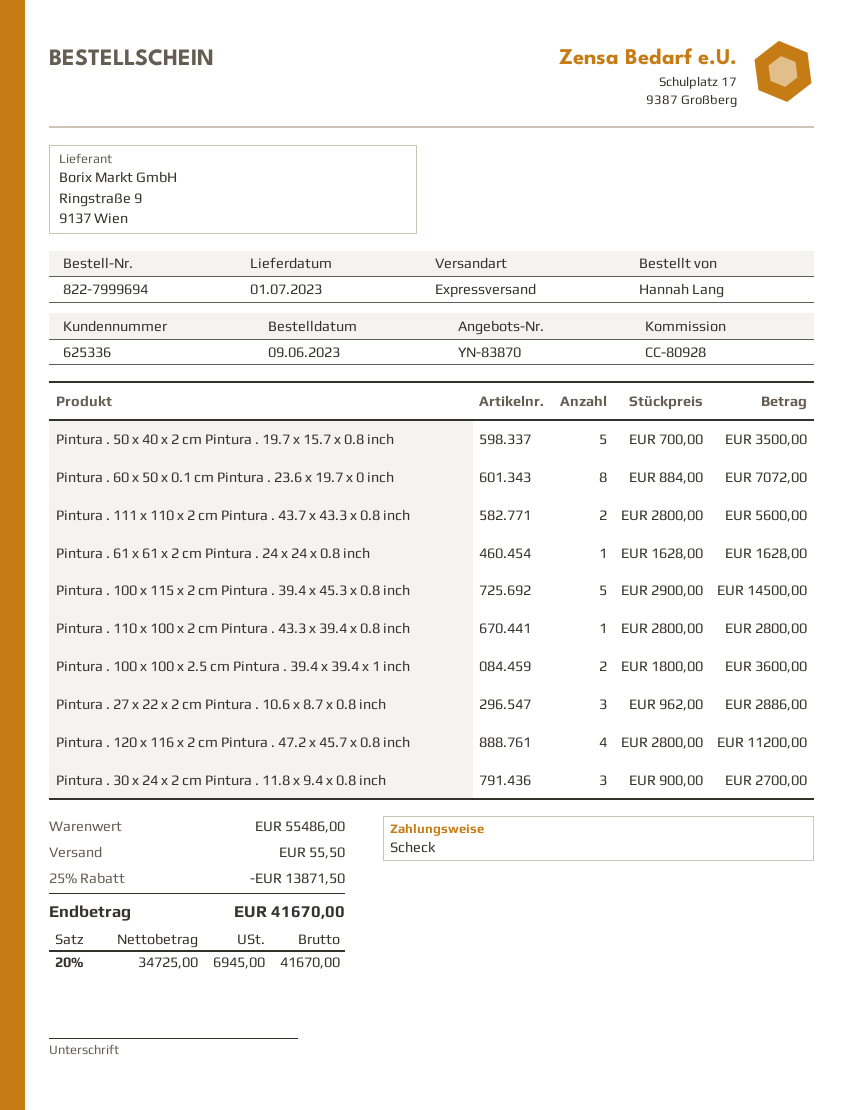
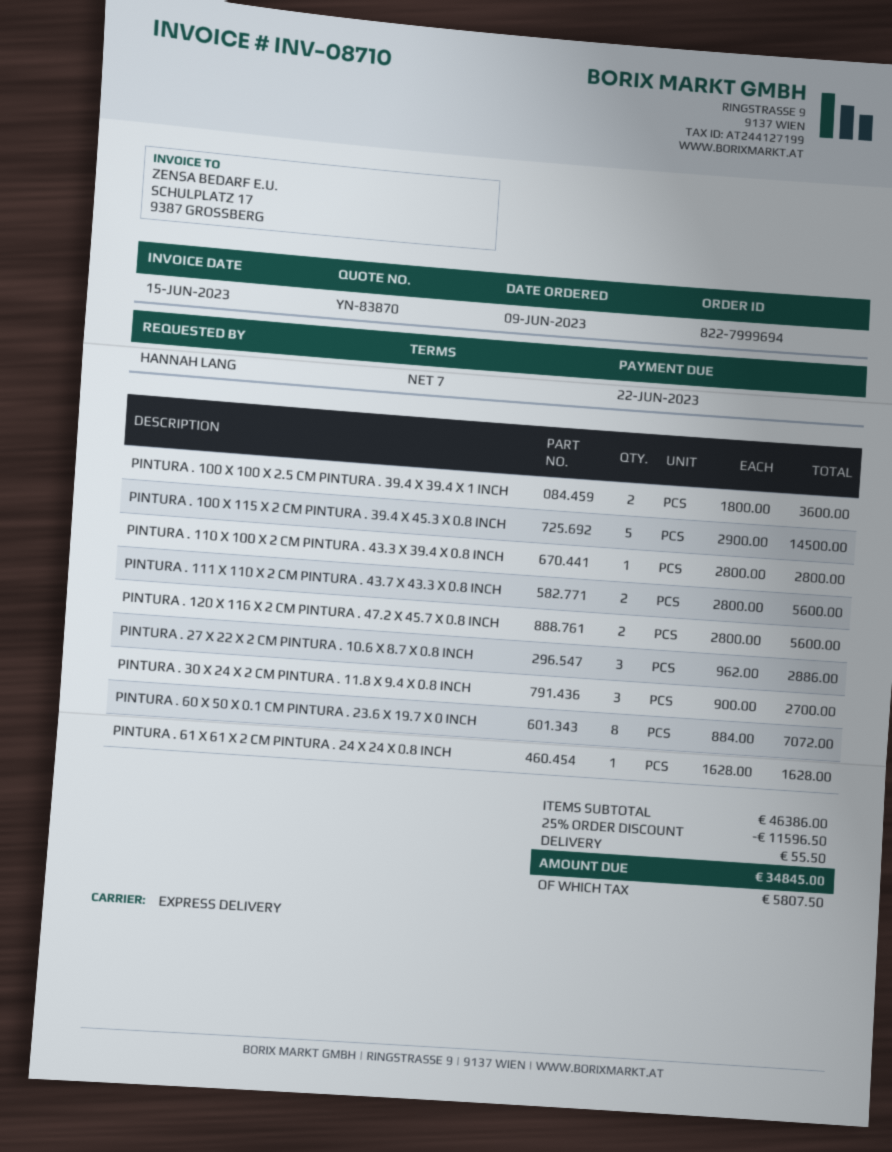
Pintura . 50 x 40 x 2 cm Pintura . 19.7 x 15.7 x 0.8 inch: 5 x 700.00 = 3500.00 -> none
Pintura . 120 x 116 x 2 cm Pintura . 47.2 x 45.7 x 0.8 inch: 4 x 2800.00 = 11200.00 -> 2 x 2800.00 = 5600.00
subtotal: 55486.00 -> 46386.00
discount: 25% = 13871.50 -> 25% = 11596.50
tax: 6945.00 -> 5807.50
total: 41670.00 -> 34845.00

